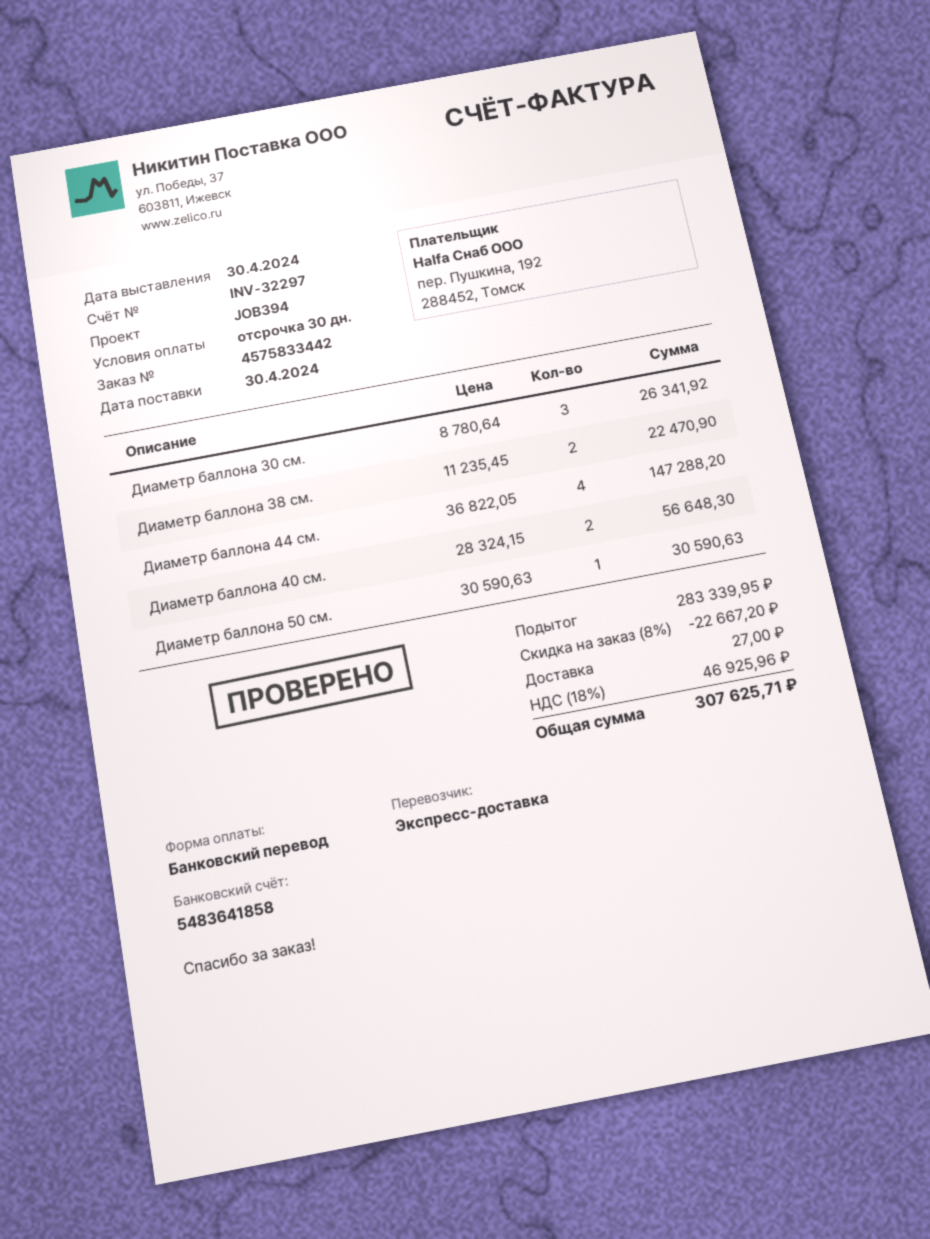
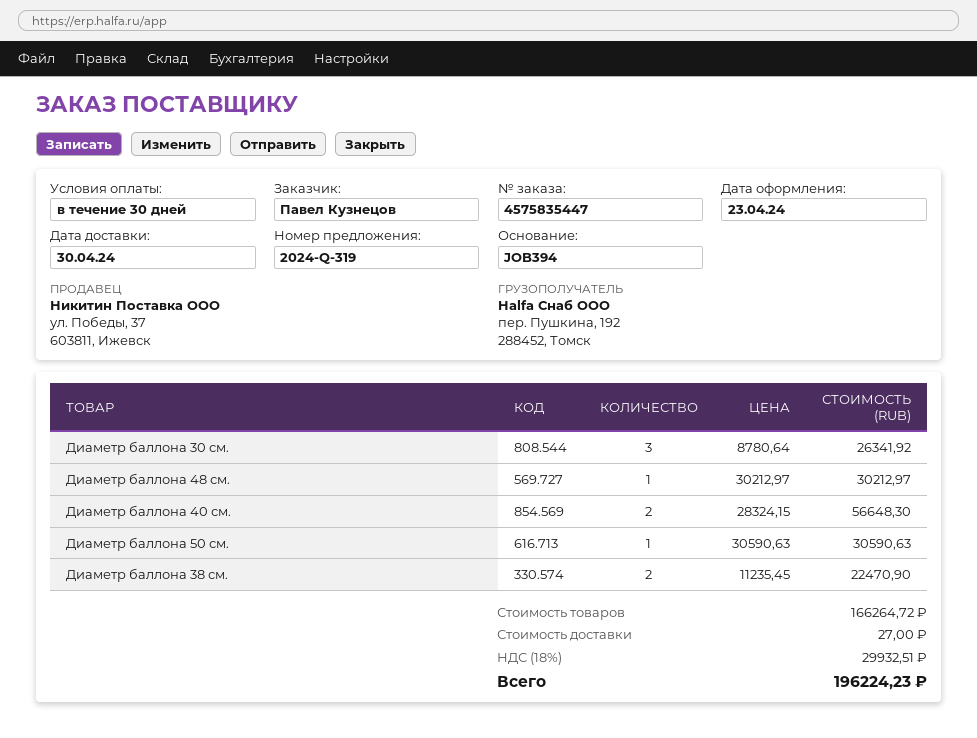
order number: 4575833442 -> 4575835447
Диаметр баллона 44 см.: 4 x 36822.05 = 147288.20 -> none
Диаметр баллона 48 см.: none -> 1 x 30212.97 = 30212.97
subtotal: 283339.95 -> 166264.72
discount: 8% = 22667.20 -> none
tax: 18% = 46925.96 -> 18% = 29932.51
total: 307625.71 -> 196224.23

